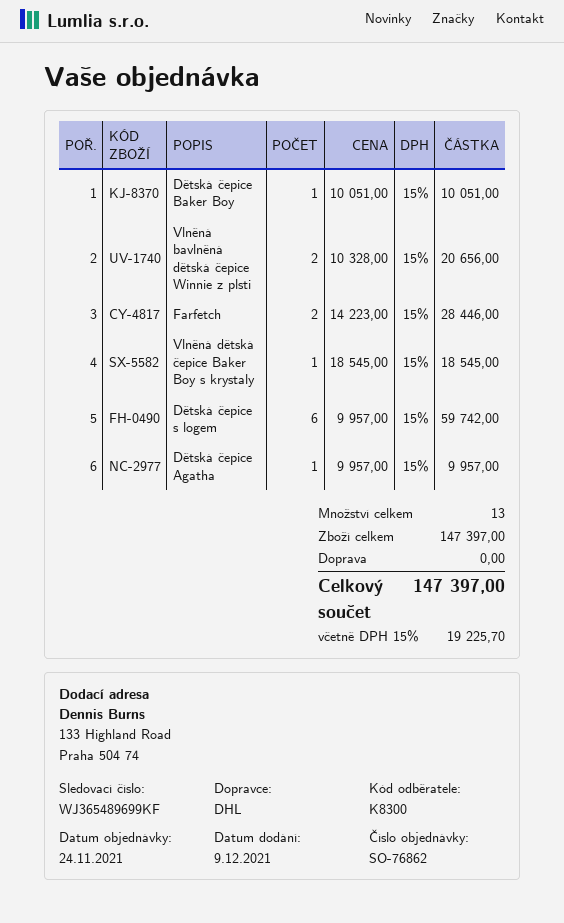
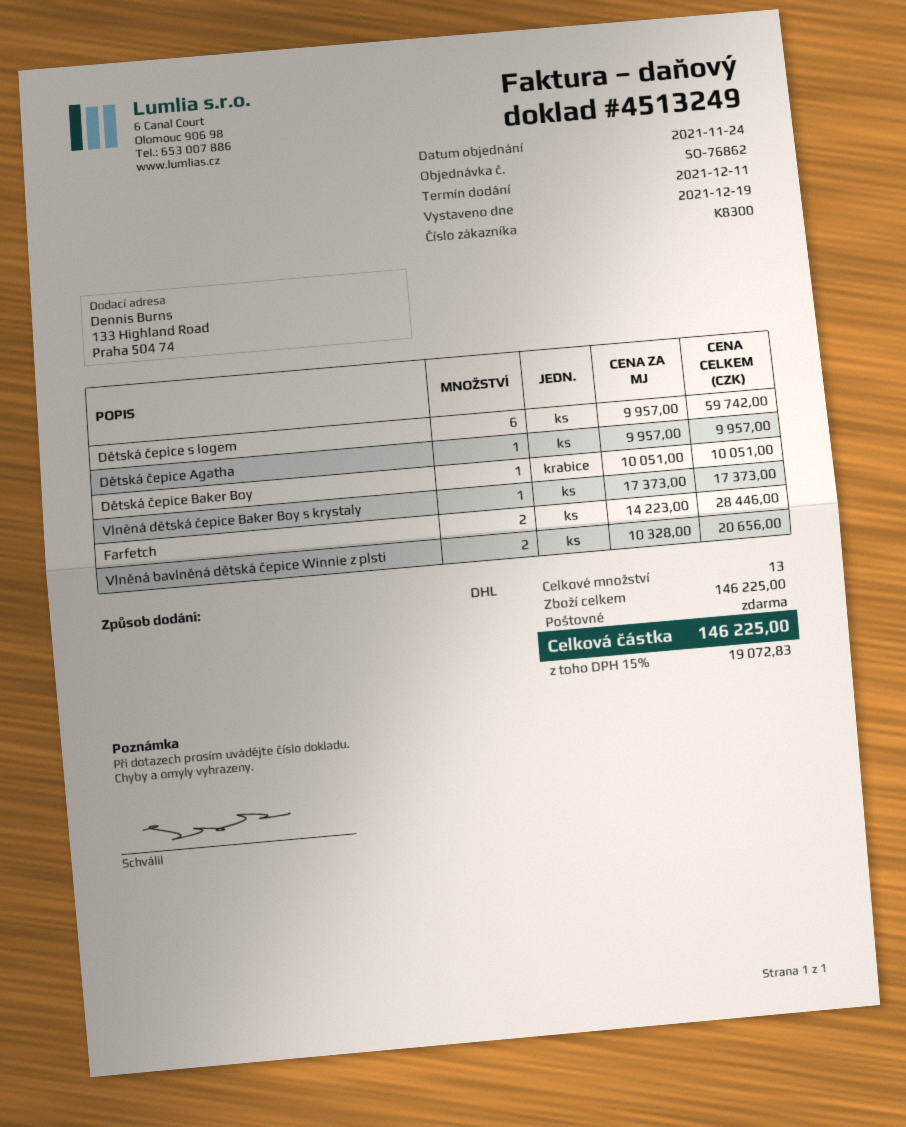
delivery date: 2021-12-09 -> 2021-12-11
Vlněná dětská čepice Baker Boy s krystaly: 1 x 18545.00 = 18545.00 -> 1 x 17373.00 = 17373.00
subtotal: 147397.00 -> 146225.00
tax: 15% = 19225.70 -> 15% = 19072.83
total: 147397.00 -> 146225.00

